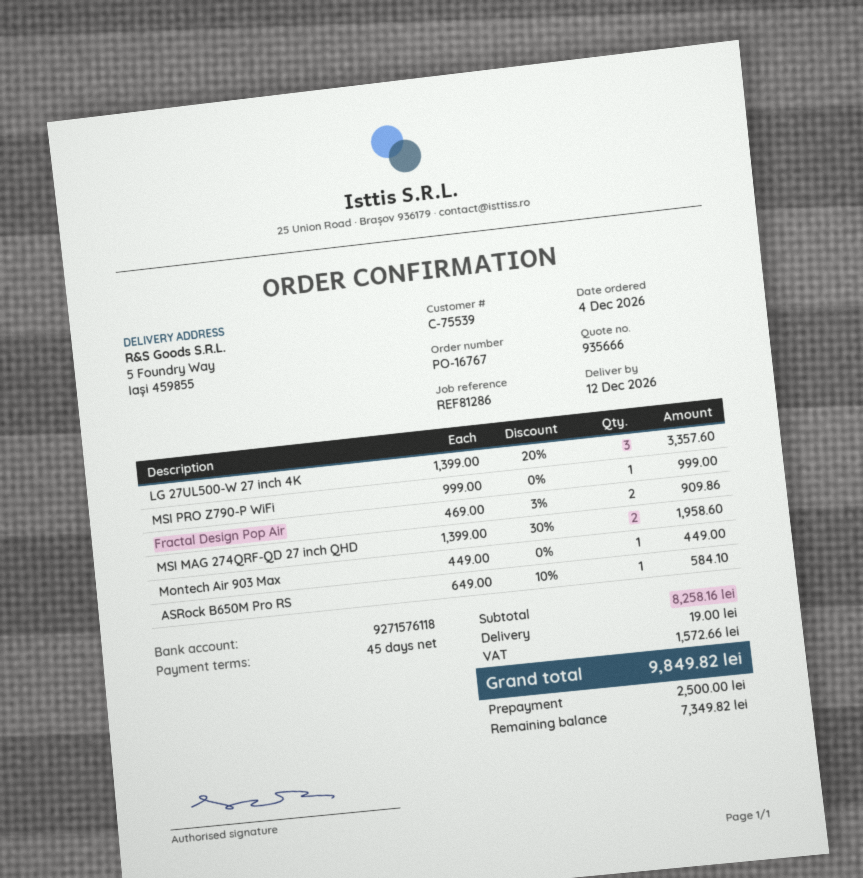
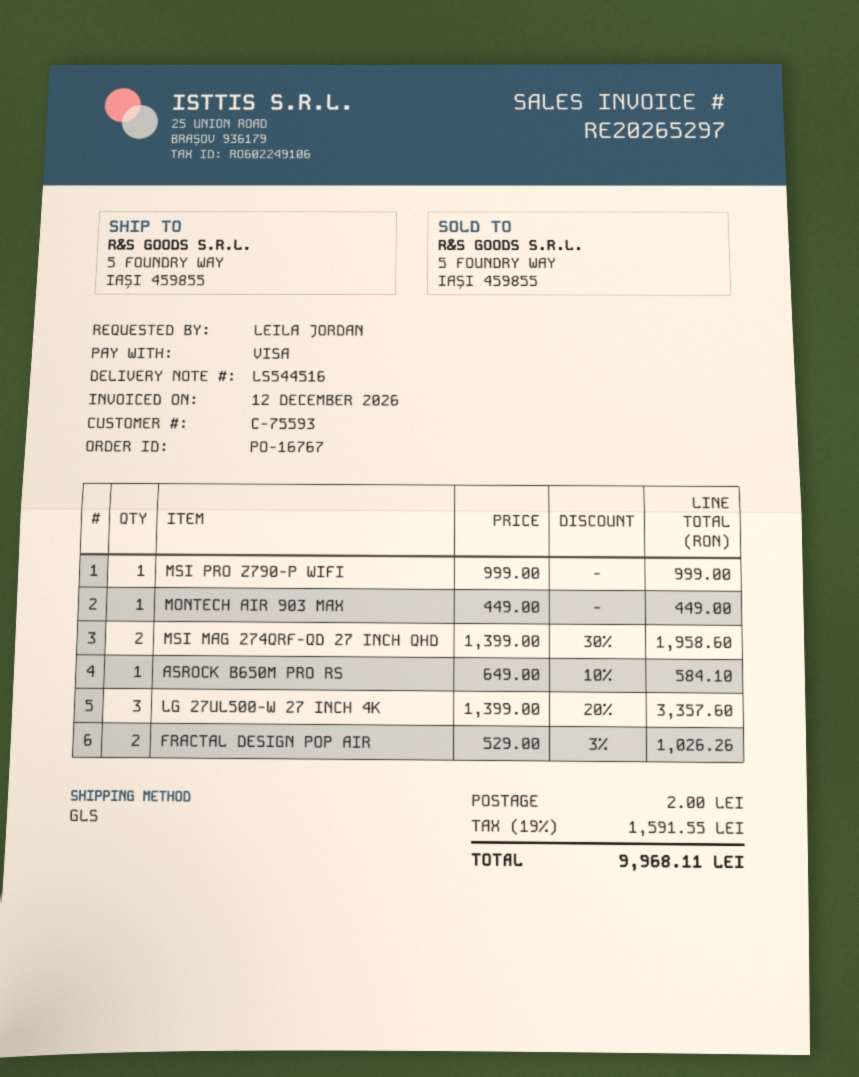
customer number: C-75539 -> C-75593
Fractal Design Pop Air: 2 x 469.00 - 3% = 909.86 -> 2 x 529.00 - 3% = 1026.26
shipping: 19.00 -> 2.00
tax: 1572.66 -> 1591.55
total: 9849.82 -> 9968.11

